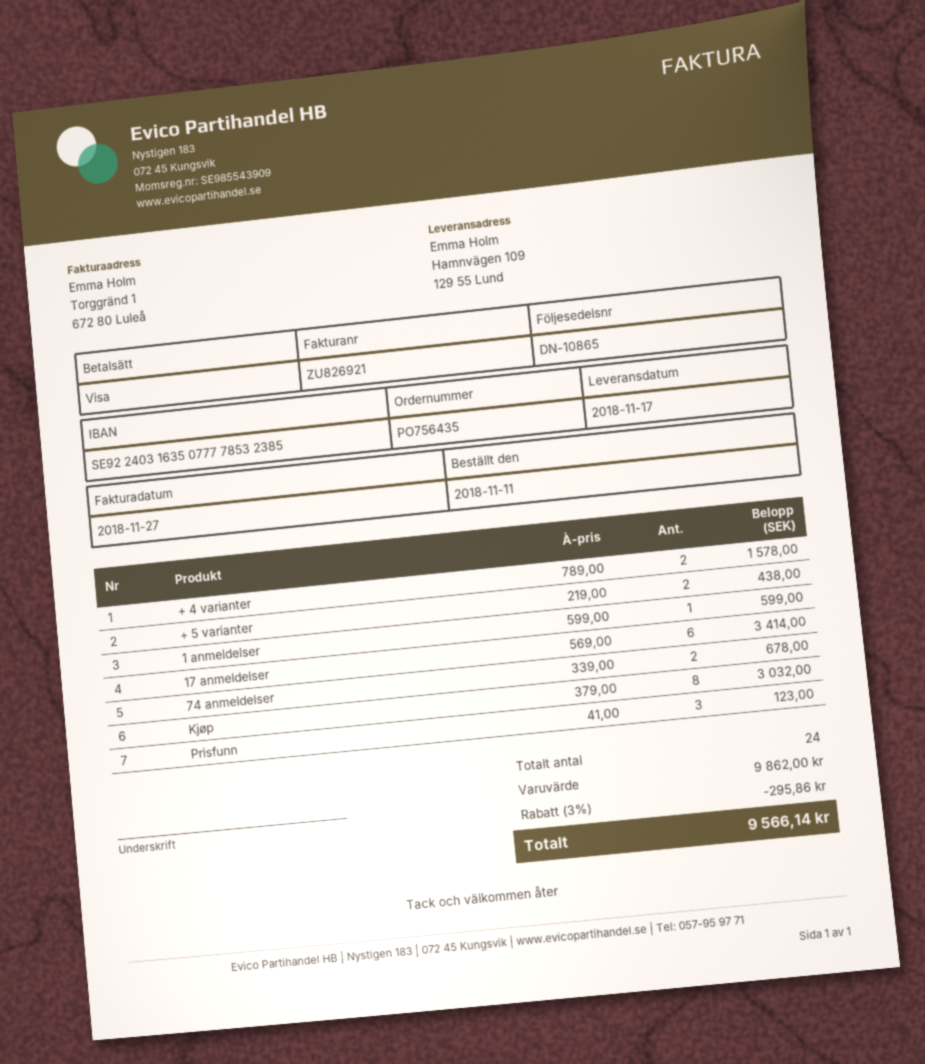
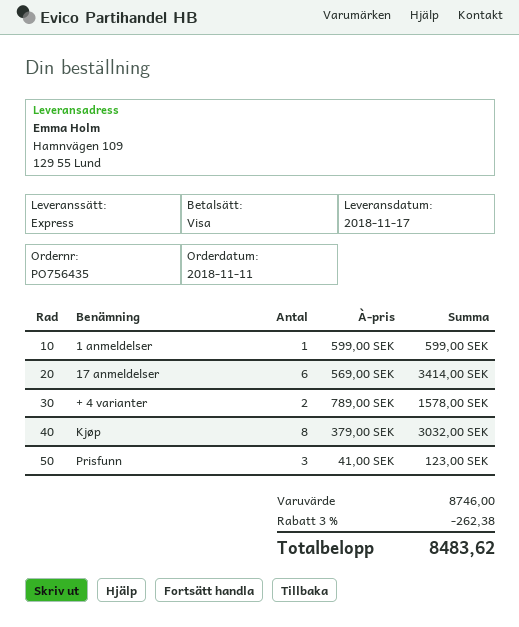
+ 5 varianter: 2 x 219.00 = 438.00 -> none
74 anmeldelser: 2 x 339.00 = 678.00 -> none
subtotal: 9862.00 -> 8746.00
discount: 3% = 295.86 -> 3% = 262.38
total: 9566.14 -> 8483.62

